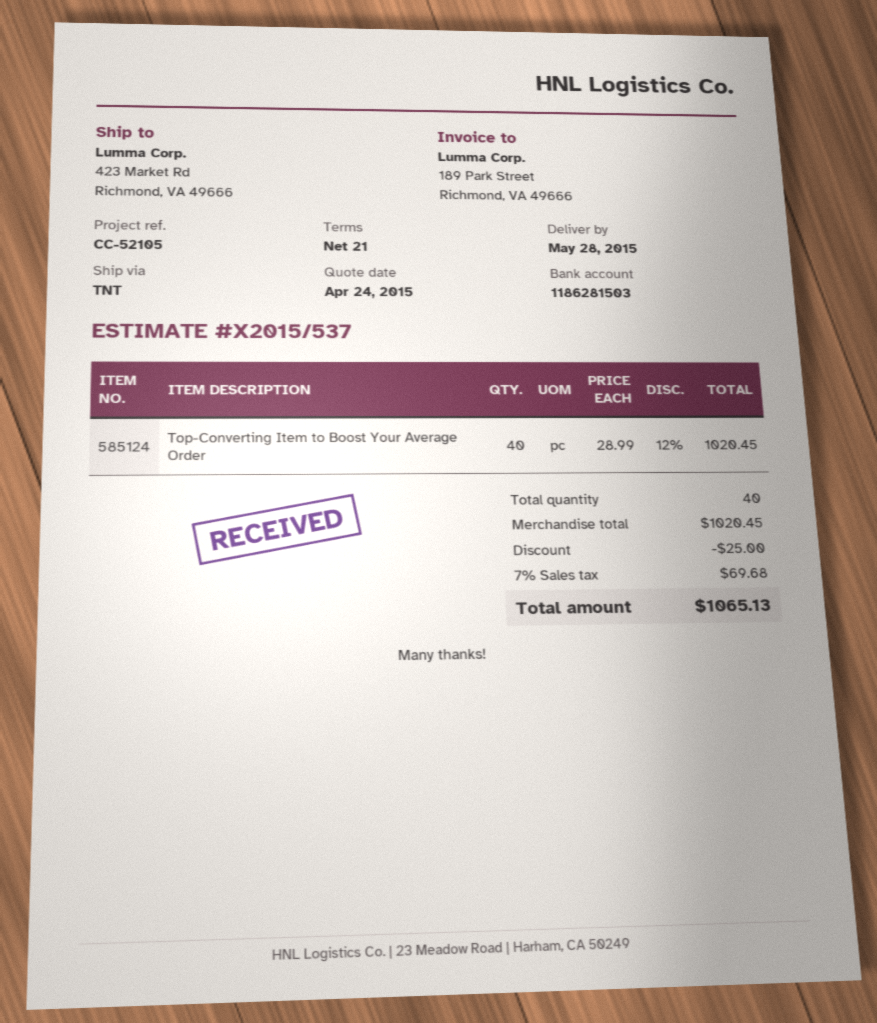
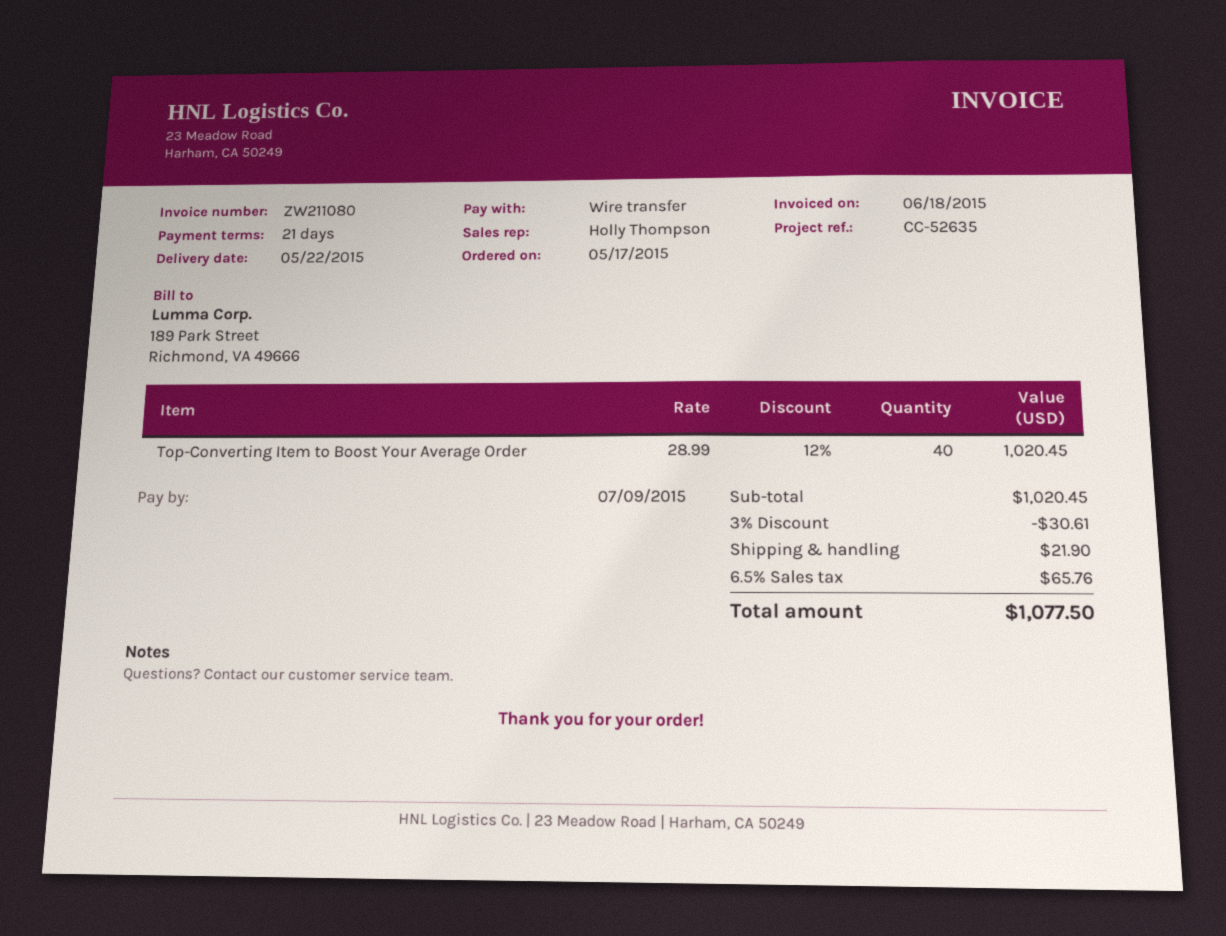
delivery date: 2015-05-28 -> 2015-05-22
reference: CC-52105 -> CC-52635
discount: 25.00 -> 30.61
shipping: none -> 21.90
tax: 7% = 69.68 -> 6.5% = 65.76
total: 1065.13 -> 1077.50

